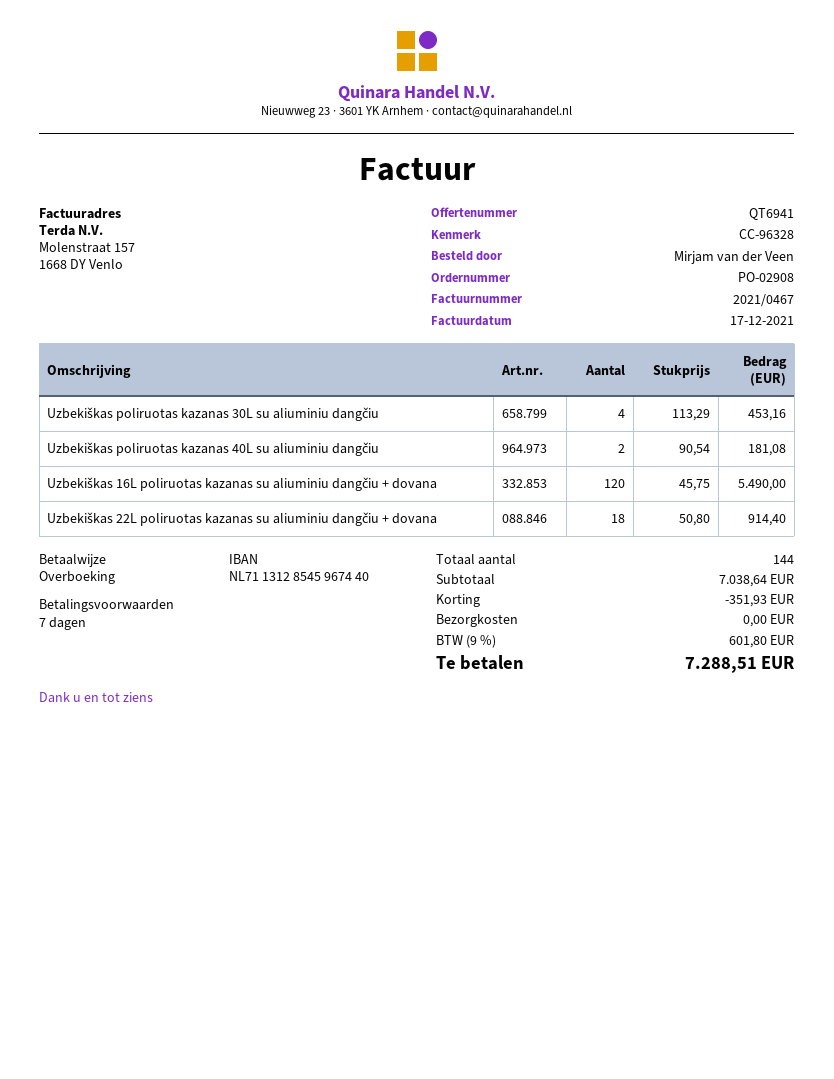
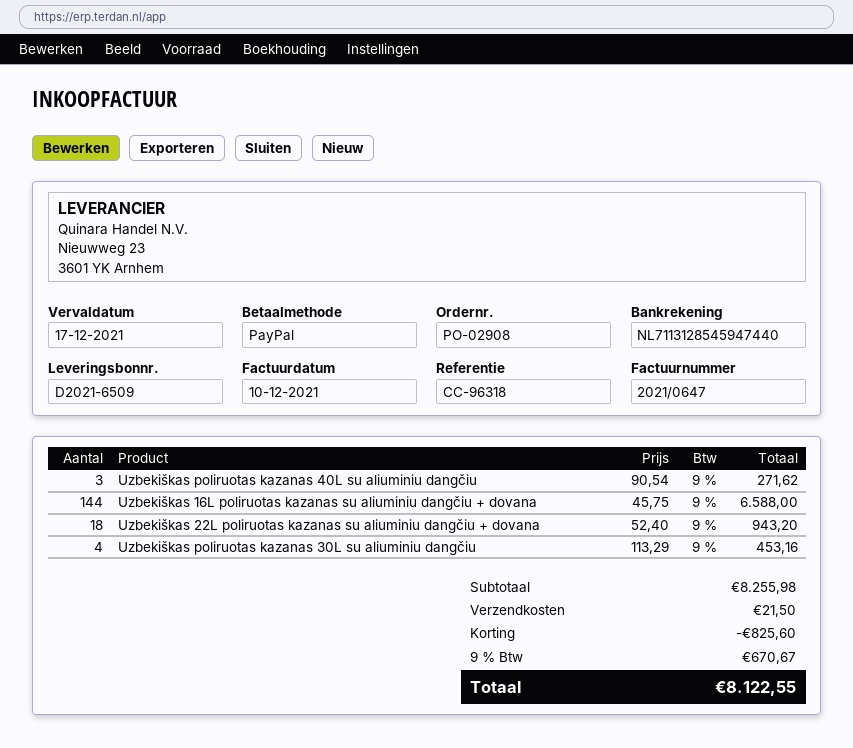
invoice number: 2021/0467 -> 2021/0647
invoice date: 2021-12-17 -> 2021-12-10
reference: CC-96328 -> CC-96318
payment method: bank transfer -> PayPal
bank account: NL7113128545967440 -> NL7113128545947440
Uzbekiškas poliruotas kazanas 40L su aliuminiu dangčiu: 2 x 90.54 = 181.08 -> 3 x 90.54 = 271.62
Uzbekiškas 16L poliruotas kazanas su aliuminiu dangčiu + dovana: 120 x 45.75 = 5490.00 -> 144 x 45.75 = 6588.00
Uzbekiškas 22L poliruotas kazanas su aliuminiu dangčiu + dovana: 18 x 50.80 = 914.40 -> 18 x 52.40 = 943.20
subtotal: 7038.64 -> 8255.98
discount: 351.93 -> 825.60
shipping: 0.00 -> 21.50
tax: 9% = 601.80 -> 9% = 670.67
total: 7288.51 -> 8122.55

